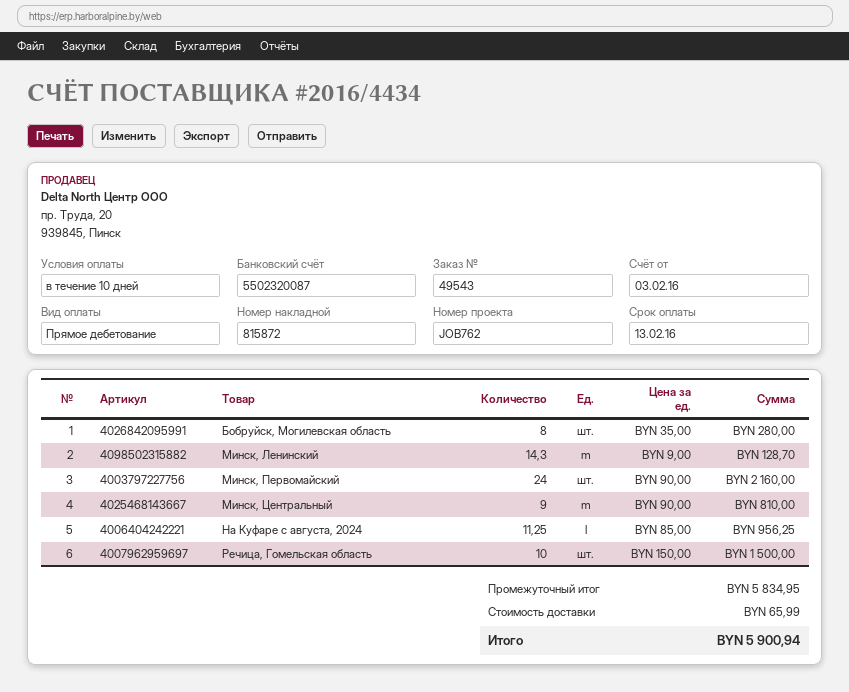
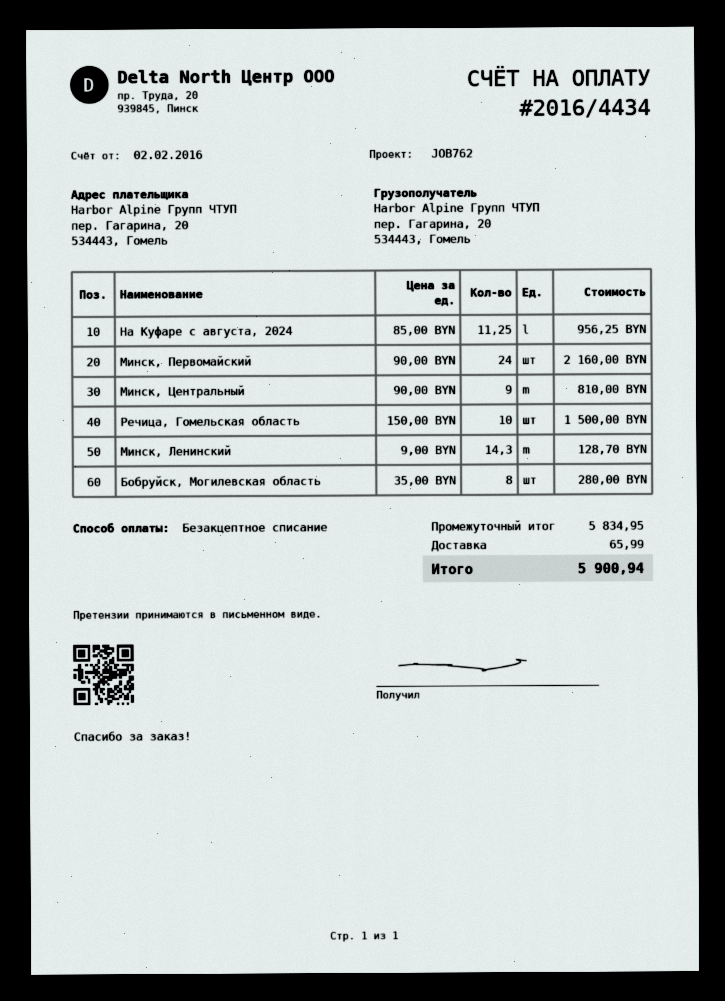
invoice date: 2016-02-03 -> 2016-02-02

